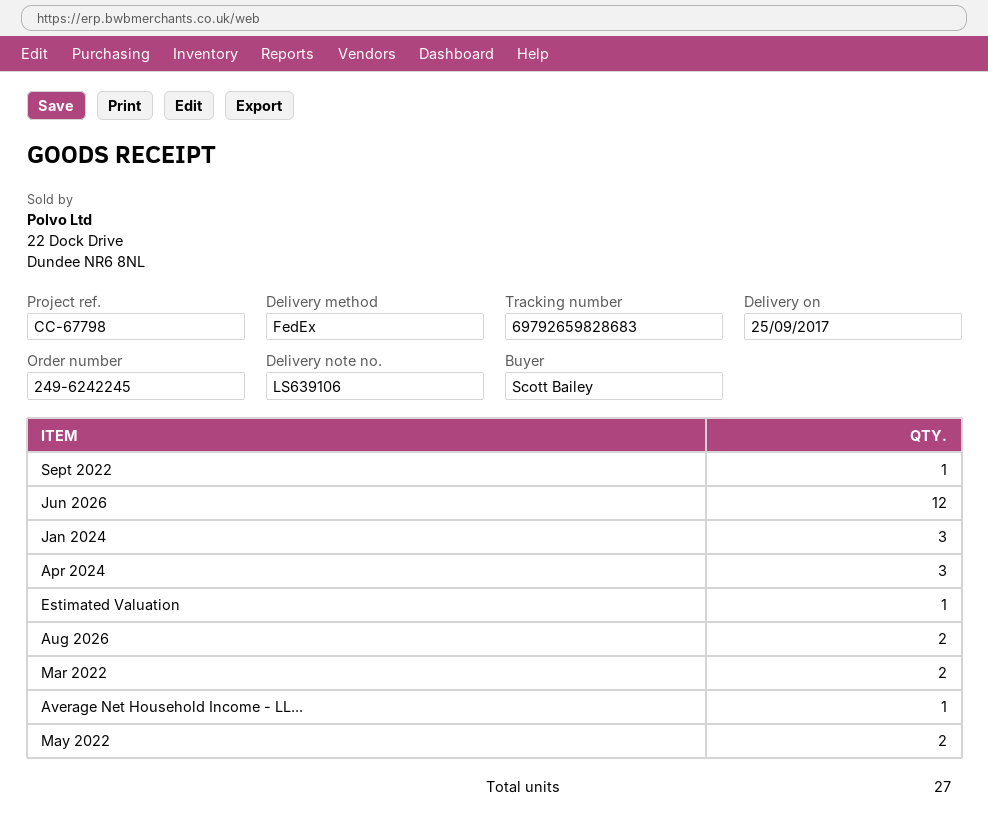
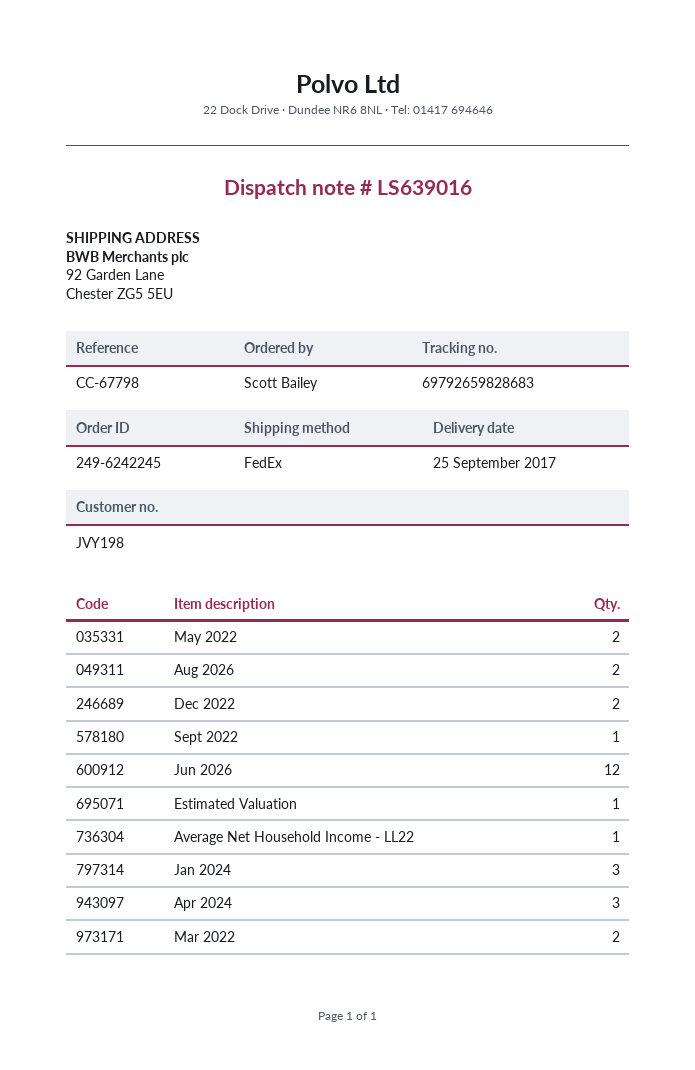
delivery note number: LS639106 -> LS639016
Dec 2022: none -> 2

